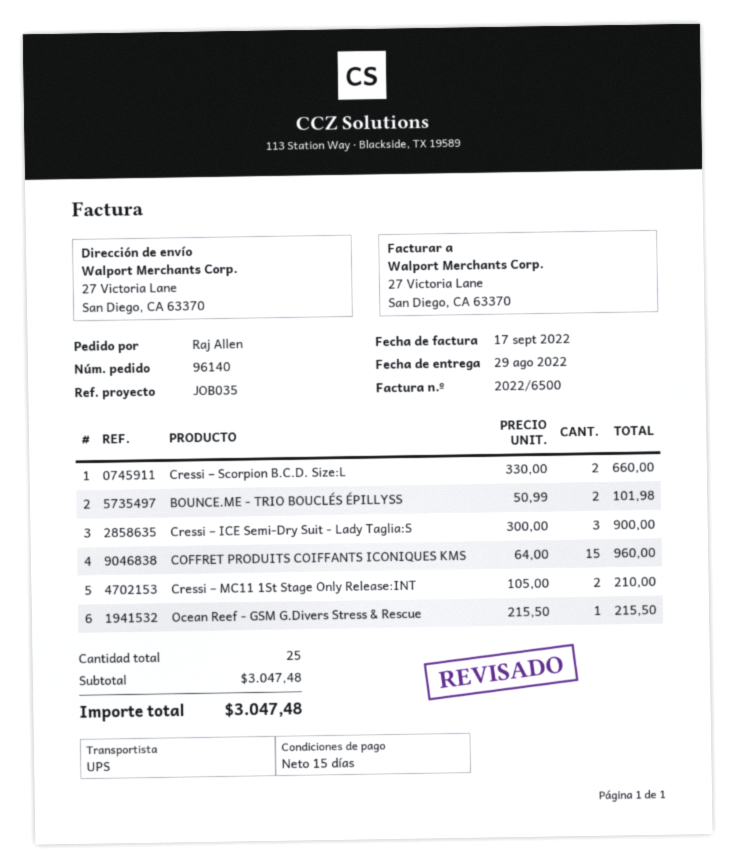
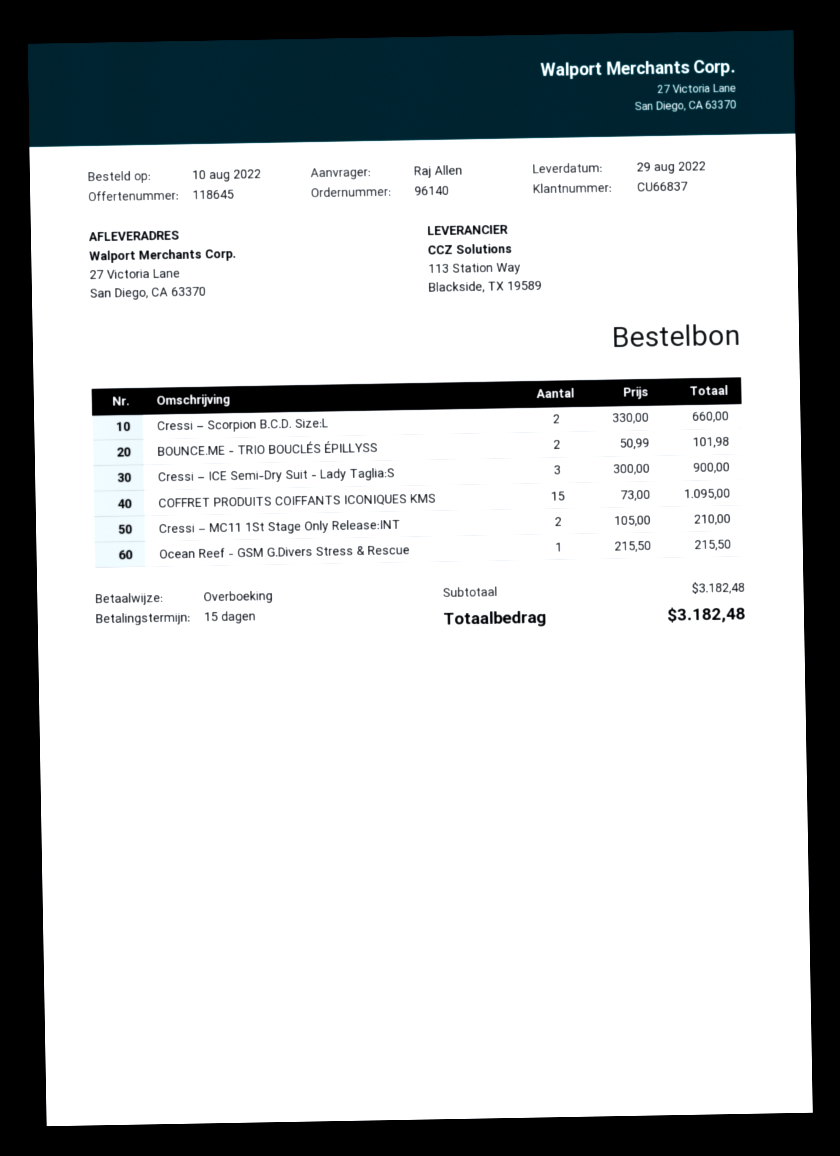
COFFRET PRODUITS COIFFANTS ICONIQUES KMS: 15 x 64.00 = 960.00 -> 15 x 73.00 = 1095.00
subtotal: 3047.48 -> 3182.48
total: 3047.48 -> 3182.48

